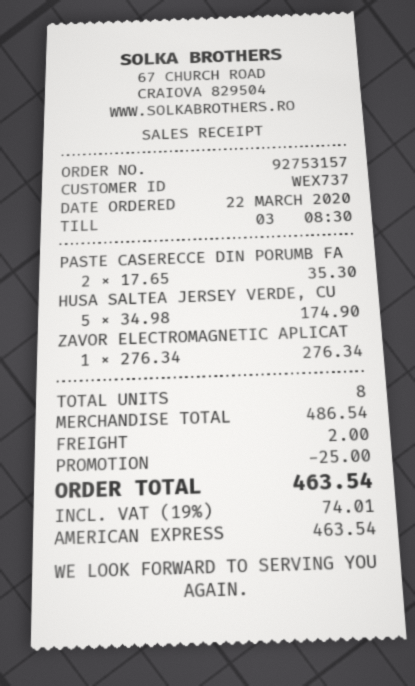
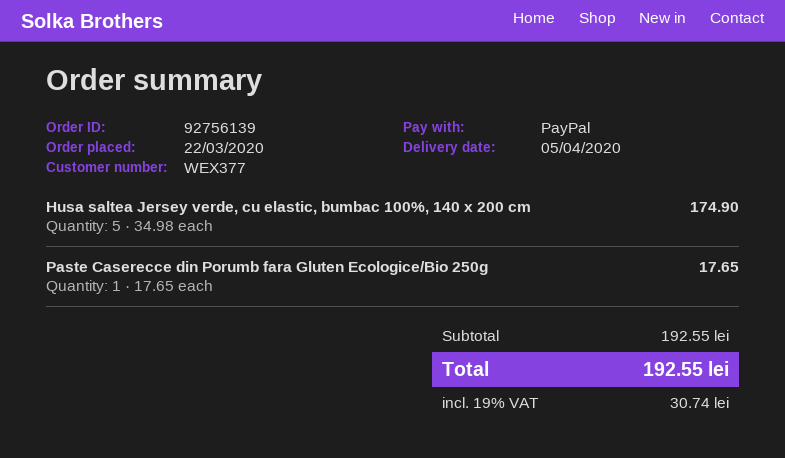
order number: 92753157 -> 92756139
customer number: WEX737 -> WEX377
payment method: American Express -> PayPal
PASTE CASERECCE DIN PORUMB FA: 2 x 17.65 = 35.30 -> 1 x 17.65 = 17.65
ZAVOR ELECTROMAGNETIC APLICAT: 1 x 276.34 = 276.34 -> none
subtotal: 486.54 -> 192.55
discount: 25.00 -> none
shipping: 2.00 -> none
tax: 19% = 74.01 -> 19% = 30.74
total: 463.54 -> 192.55

